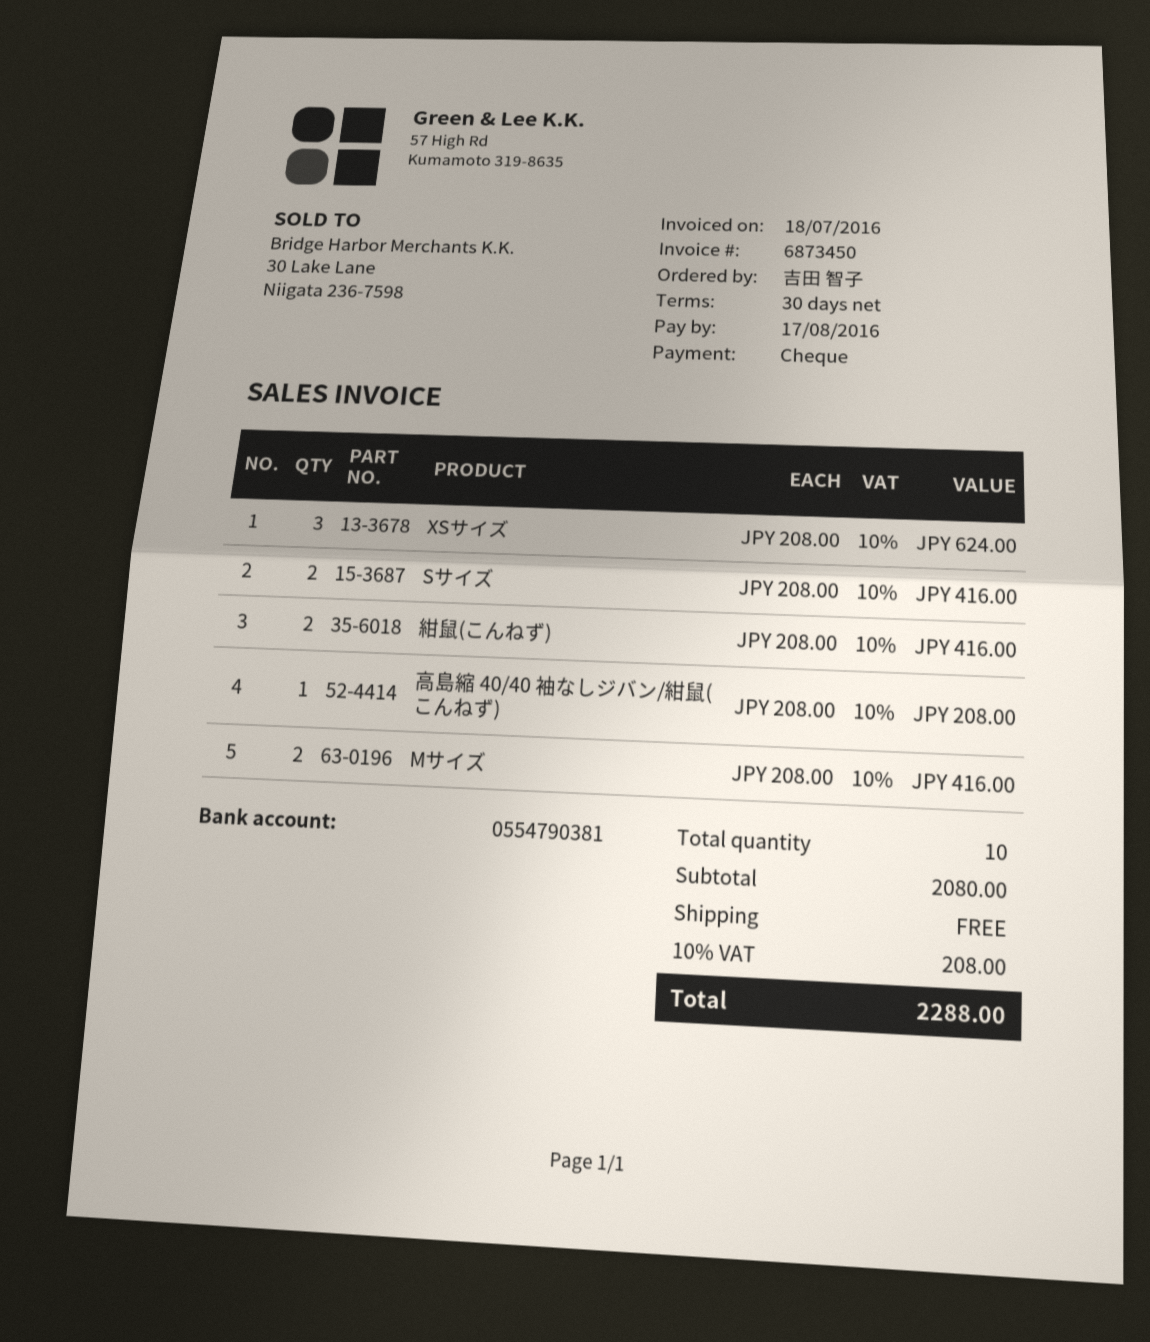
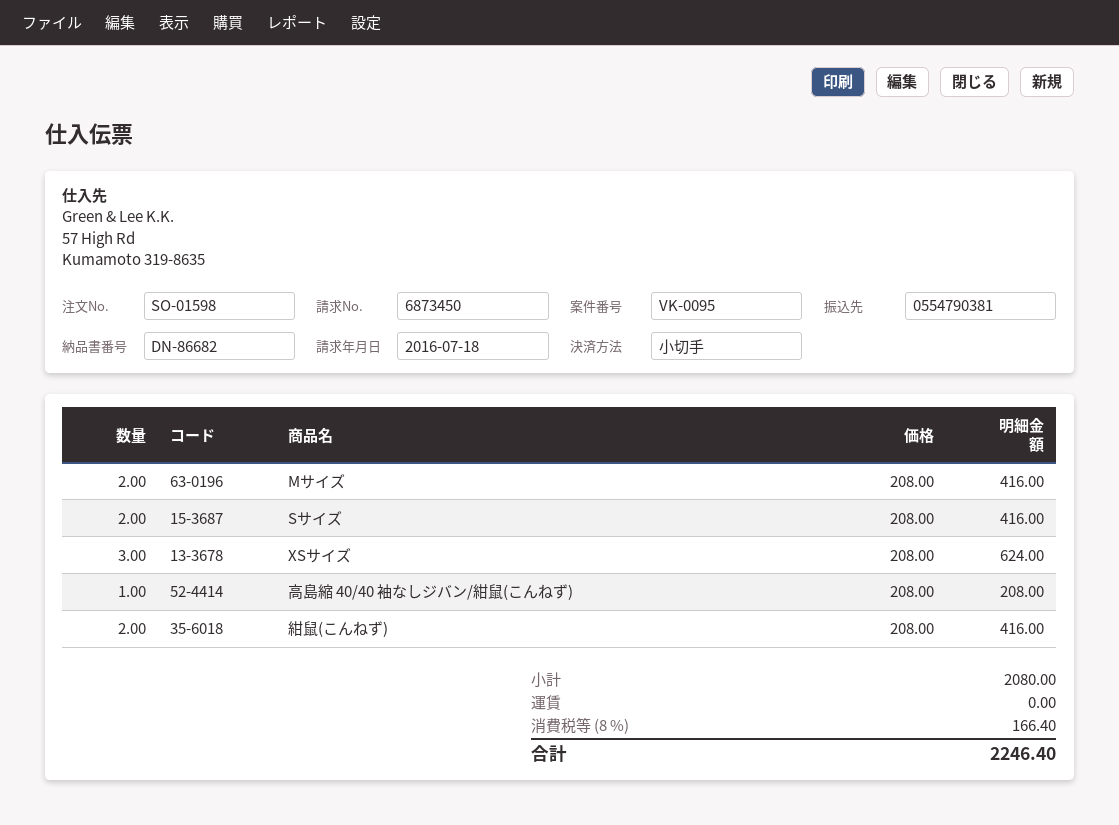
tax: 10% = 208.00 -> 8% = 166.40
total: 2288.00 -> 2246.40

